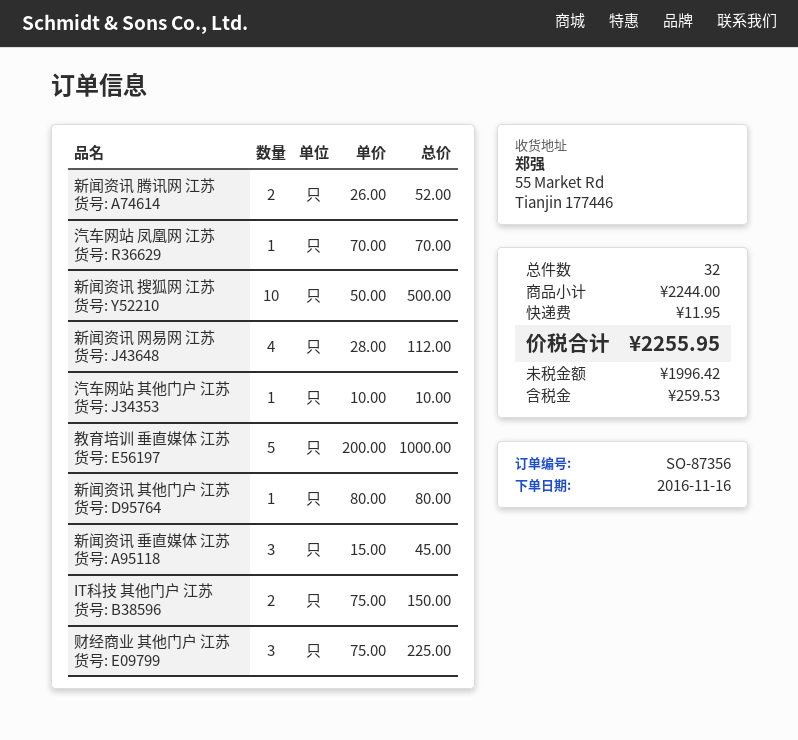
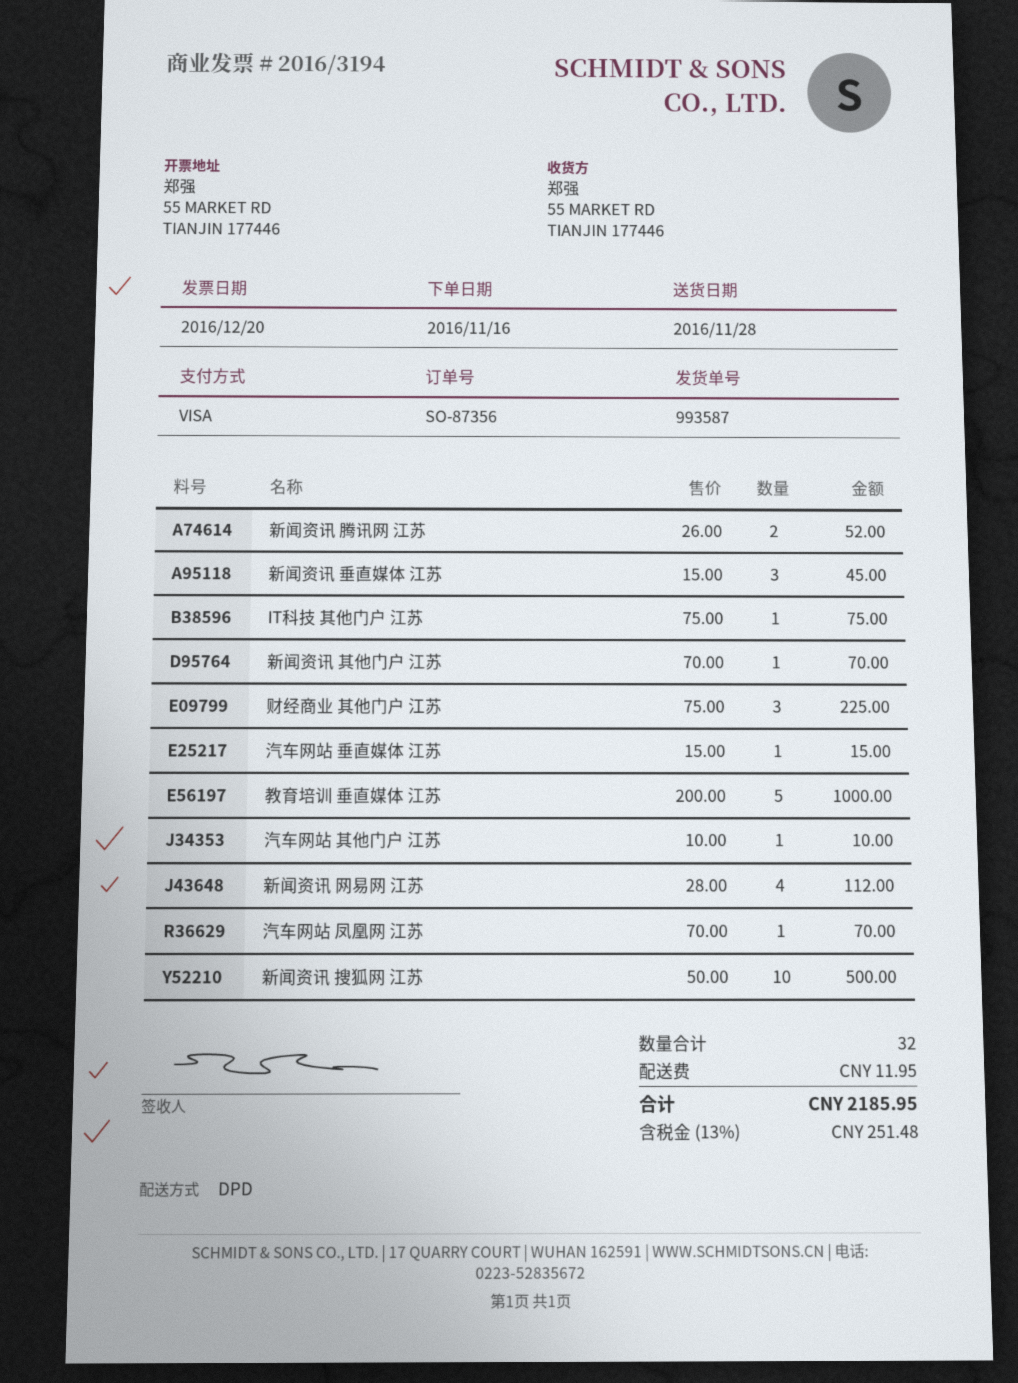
新闻资讯 其他门户 江苏: 1 x 80.00 = 80.00 -> 1 x 70.00 = 70.00
IT科技 其他门户 江苏: 2 x 75.00 = 150.00 -> 1 x 75.00 = 75.00
汽车网站 垂直媒体 江苏: none -> 1 x 15.00 = 15.00
tax: 259.53 -> 251.48
total: 2255.95 -> 2185.95

